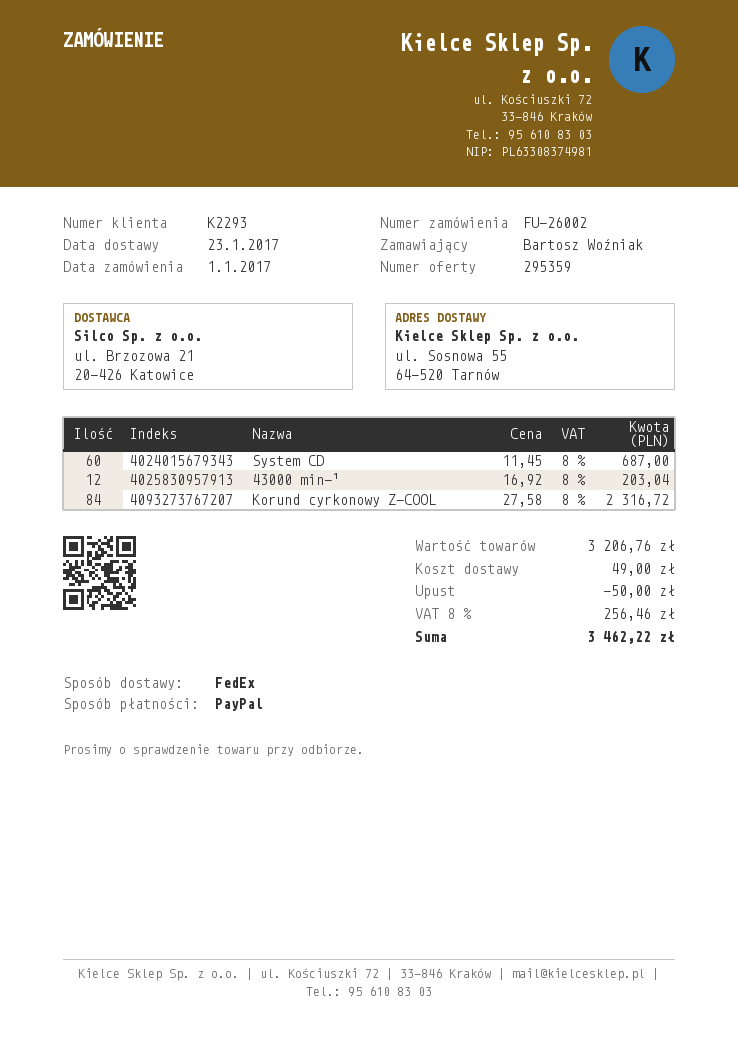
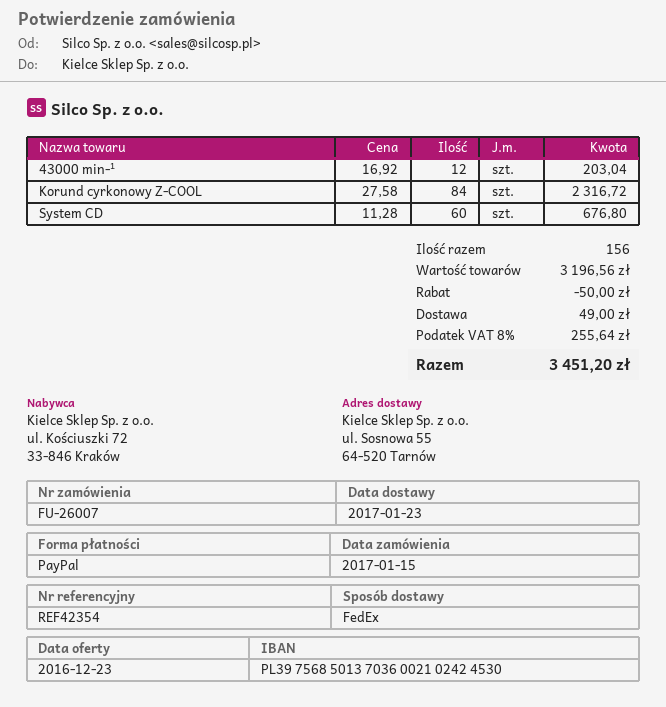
order number: FU-26002 -> FU-26007
order date: 2017-01-01 -> 2017-01-15
System CD: 60 x 11.45 = 687.00 -> 60 x 11.28 = 676.80
subtotal: 3206.76 -> 3196.56
tax: 8% = 256.46 -> 8% = 255.64
total: 3462.22 -> 3451.20

